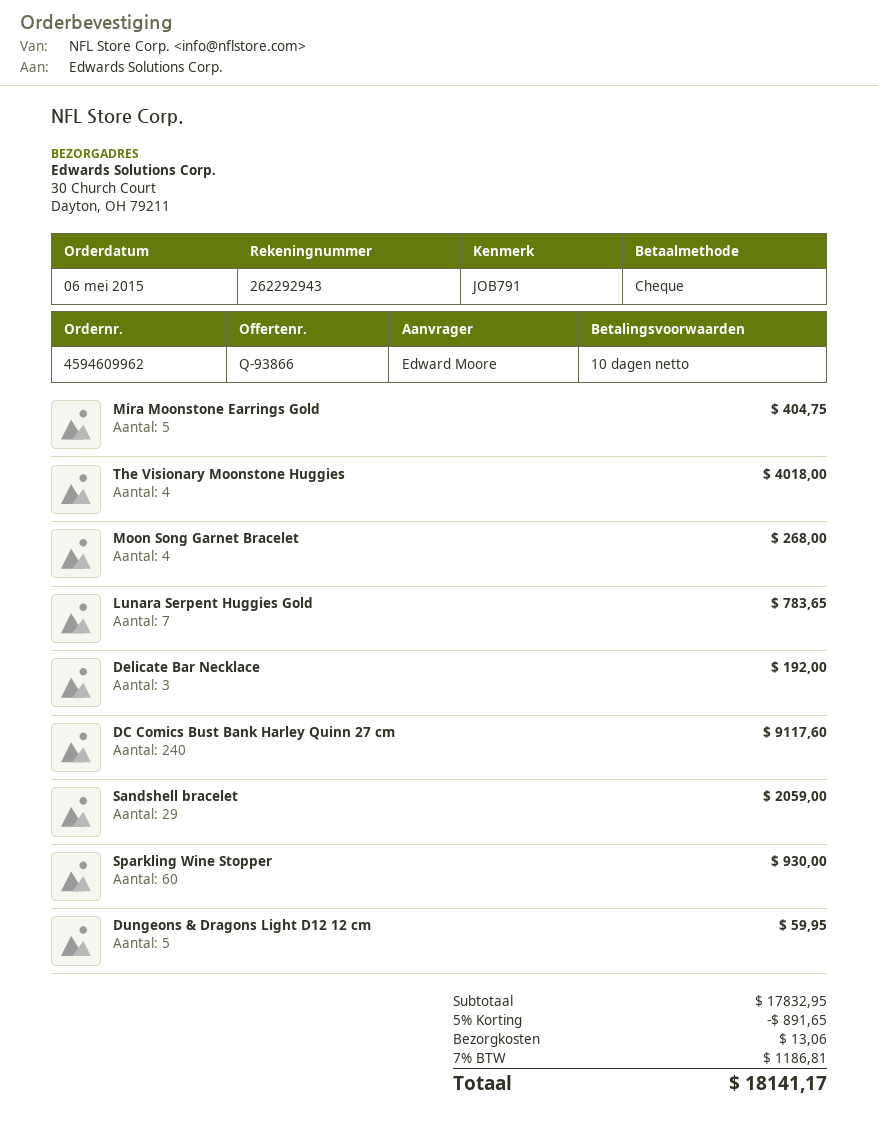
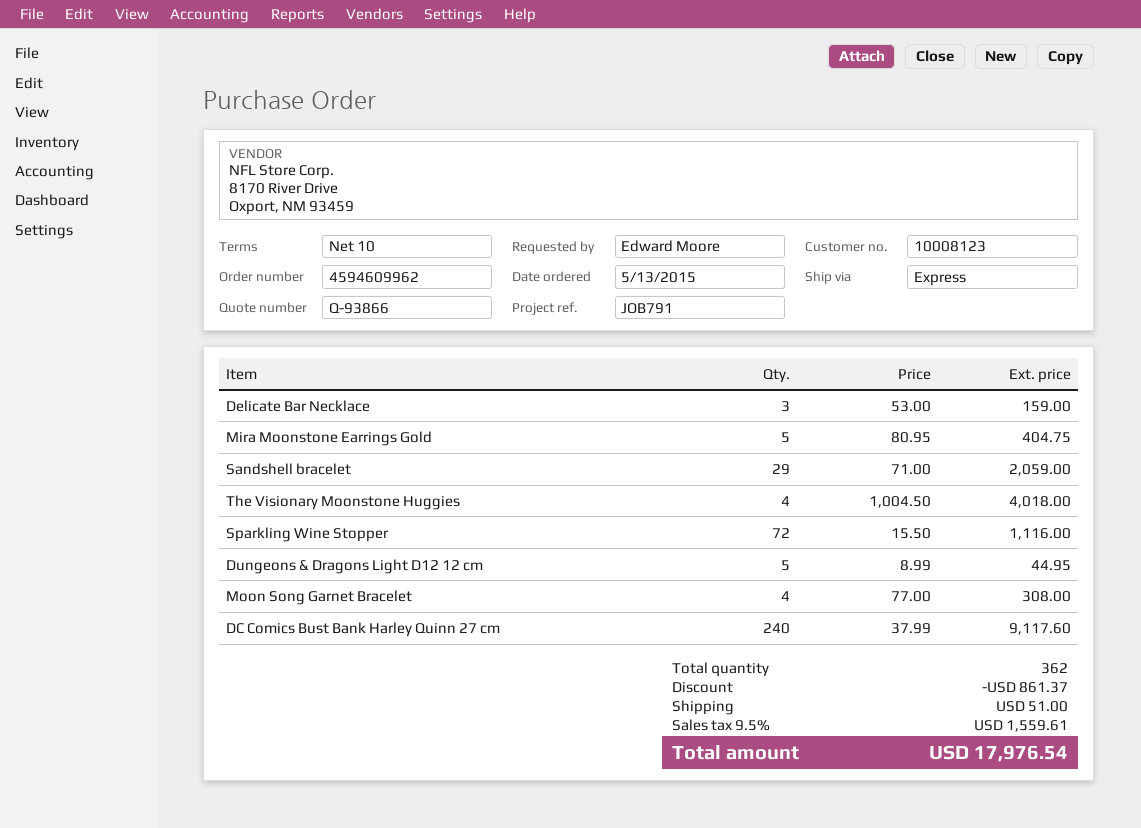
order date: 2015-05-06 -> 2015-05-13
Moon Song Garnet Bracelet: 4 for 268.00 -> 4 for 308.00
Lunara Serpent Huggies Gold: 7 for 783.65 -> none
Delicate Bar Necklace: 3 for 192.00 -> 3 for 159.00
Sparkling Wine Stopper: 60 for 930.00 -> 72 for 1116.00
Dungeons & Dragons Light D12 12 cm: 5 for 59.95 -> 5 for 44.95
discount: 891.65 -> 861.37
shipping: 13.06 -> 51.00
tax: 7% = 1186.81 -> 9.5% = 1559.61
total: 18141.17 -> 17976.54

